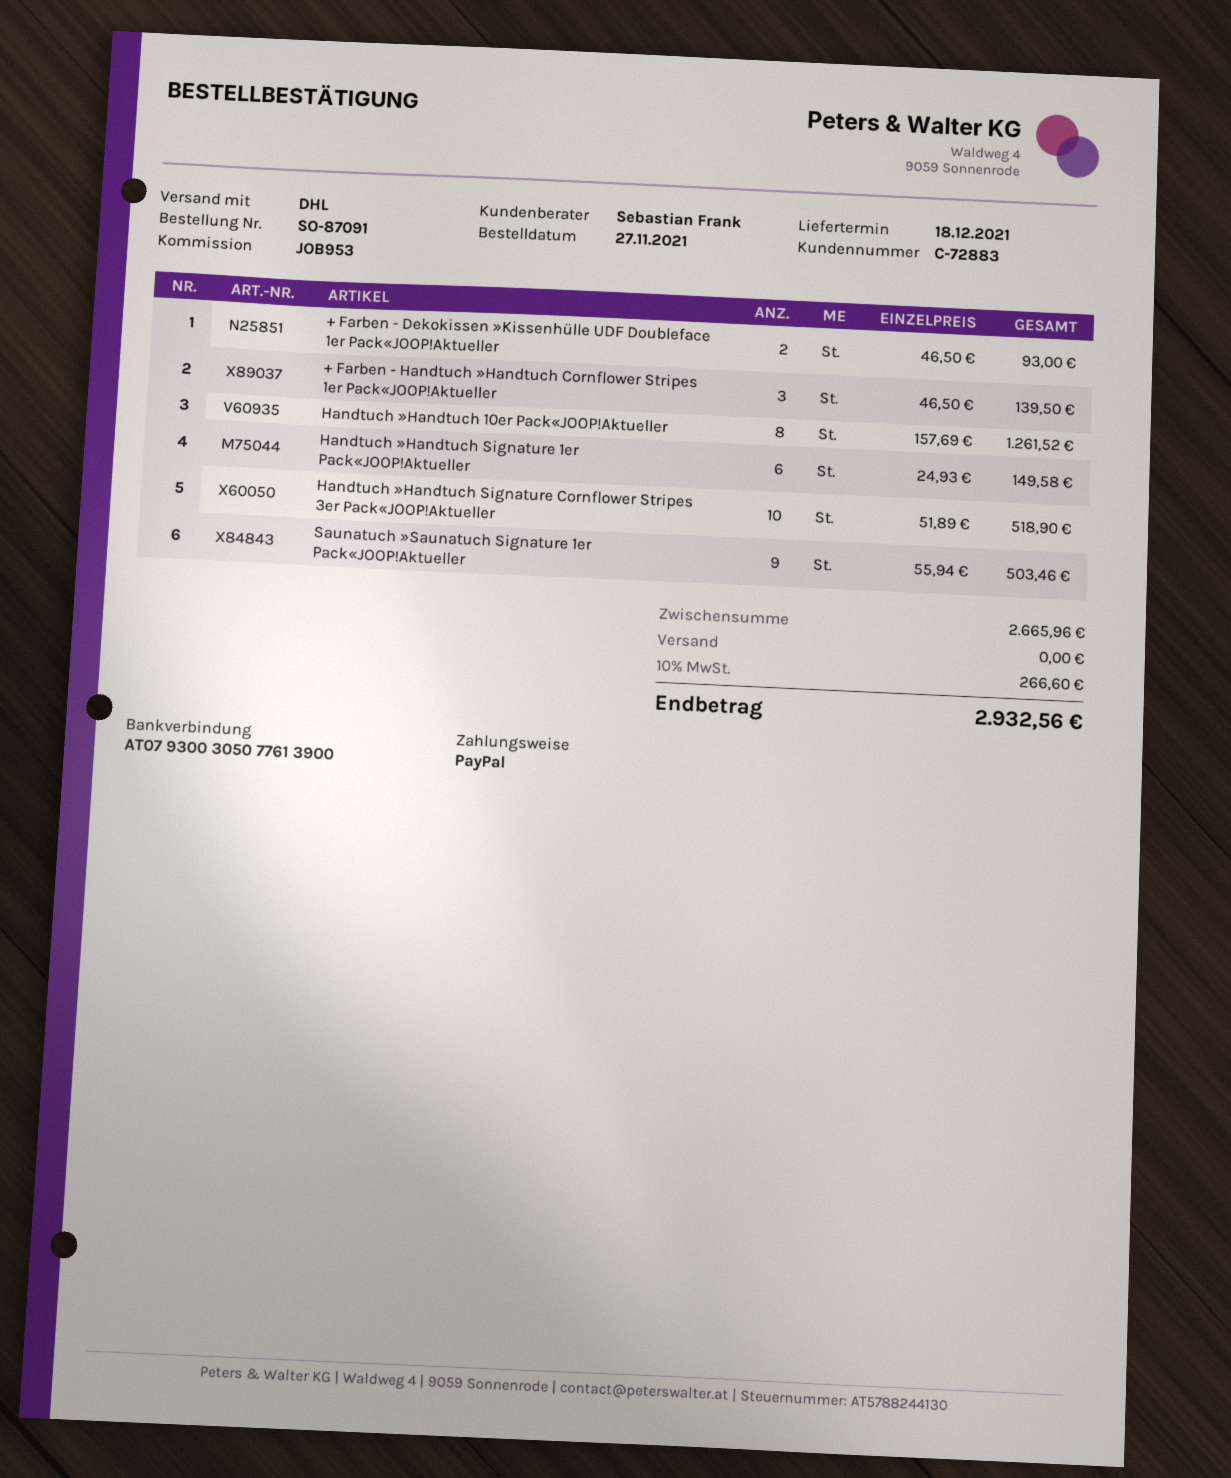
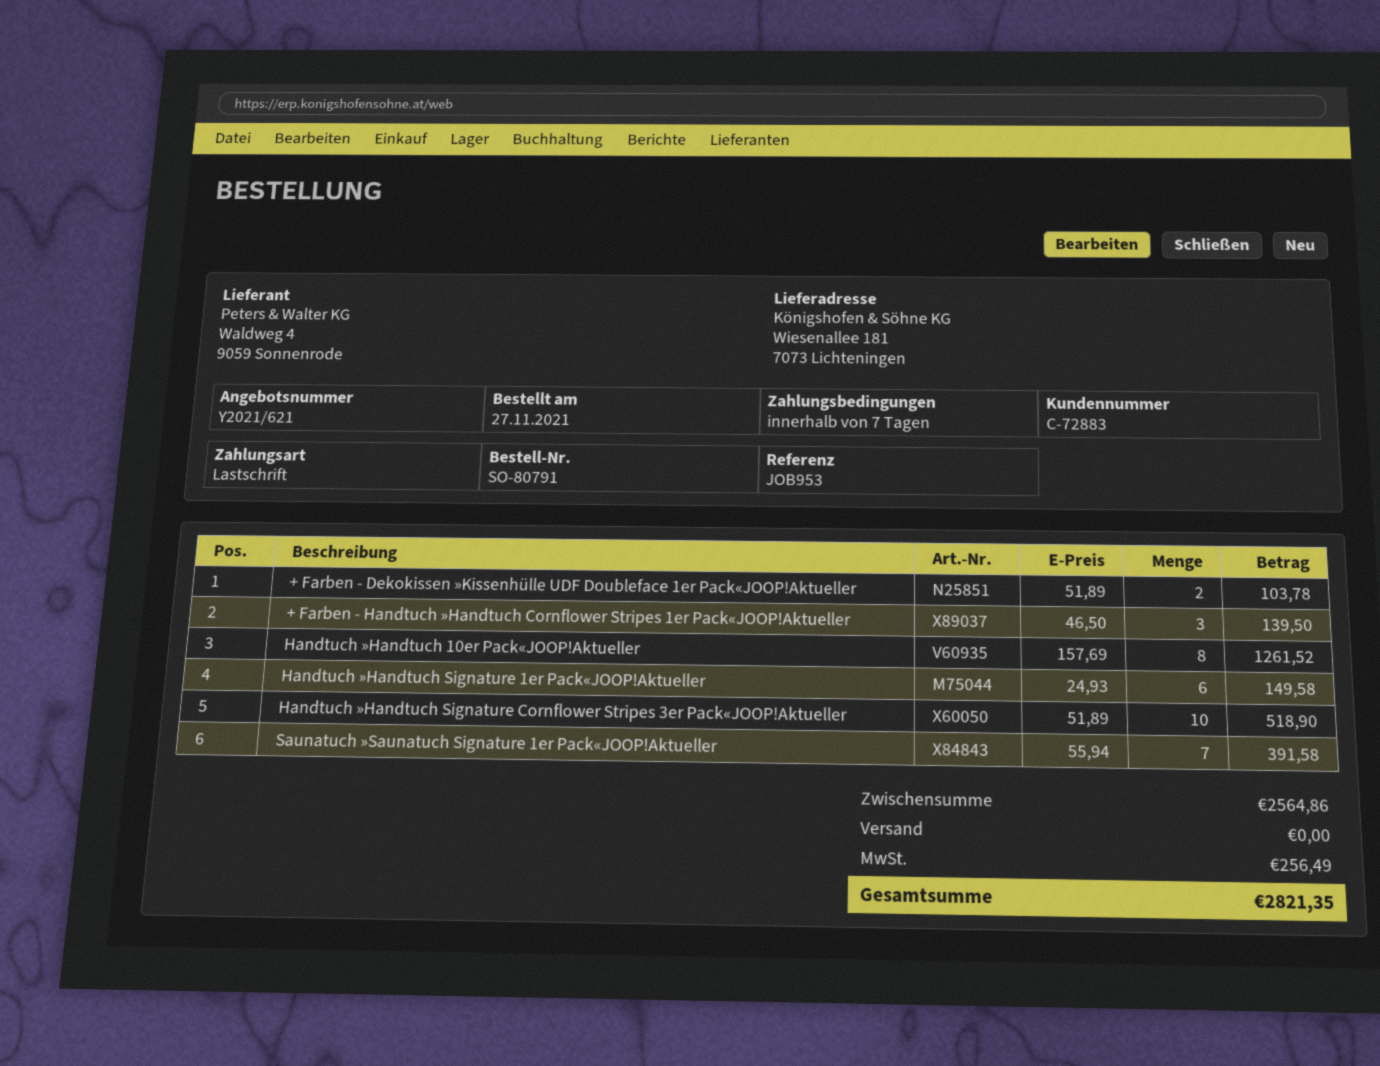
order number: SO-87091 -> SO-80791
payment method: PayPal -> direct debit
+ Farben - Dekokissen »Kissenhülle UDF Doubleface 1er Pack«JOOP!Aktueller: 2 x 46.50 = 93.00 -> 2 x 51.89 = 103.78
Saunatuch »Saunatuch Signature 1er Pack«JOOP!Aktueller: 9 x 55.94 = 503.46 -> 7 x 55.94 = 391.58
subtotal: 2665.96 -> 2564.86
tax: 266.60 -> 256.49
total: 2932.56 -> 2821.35

